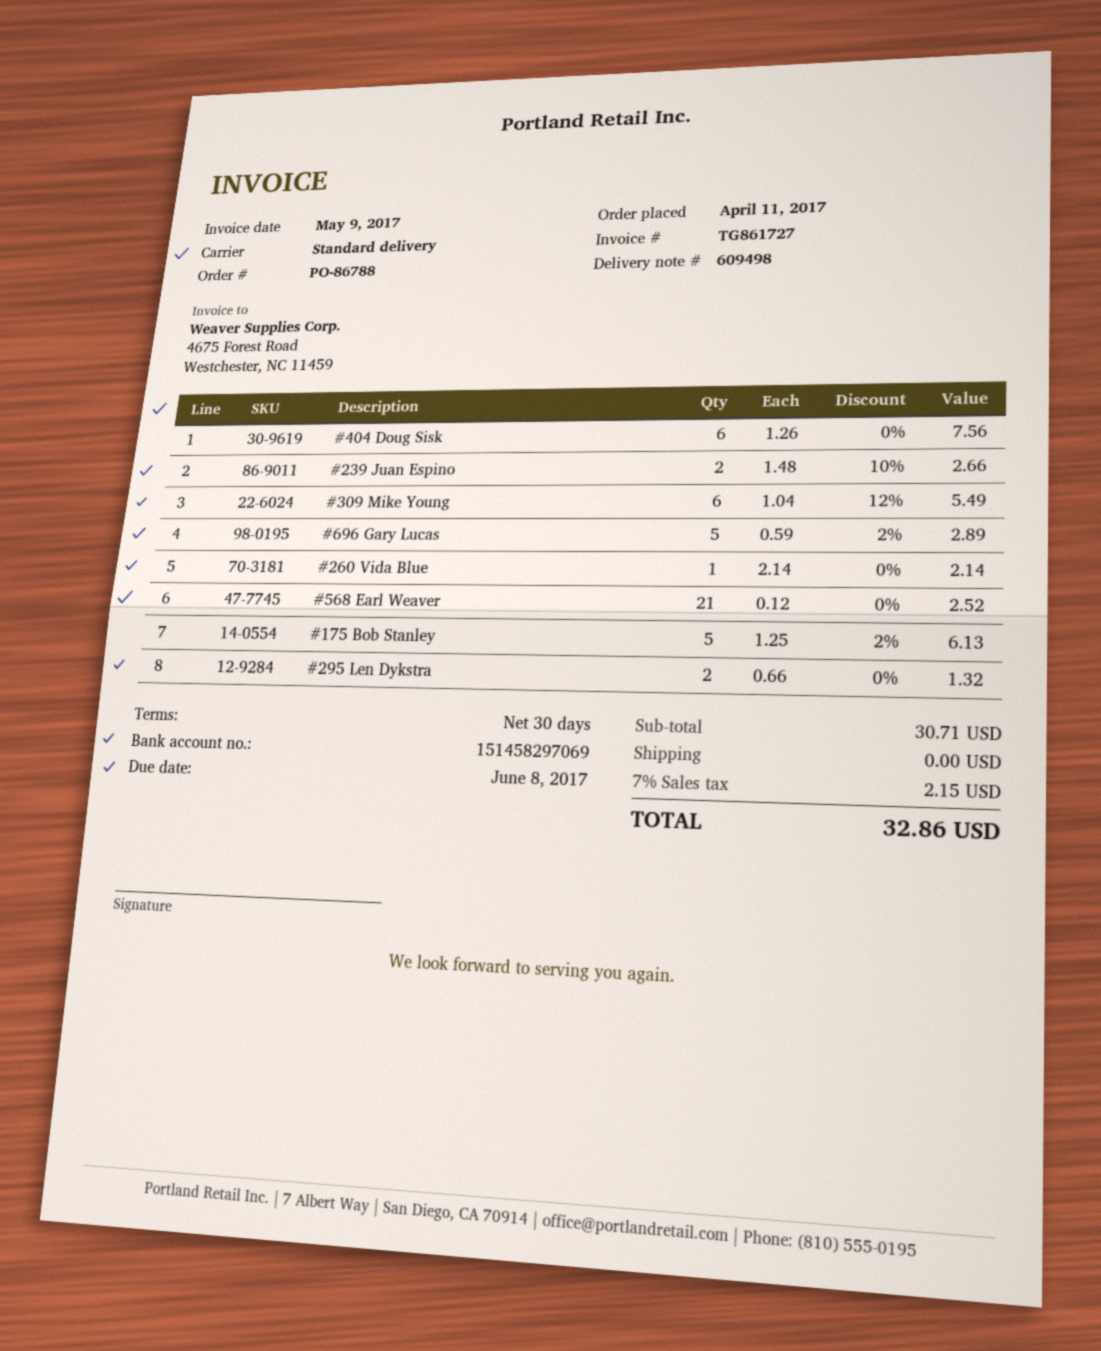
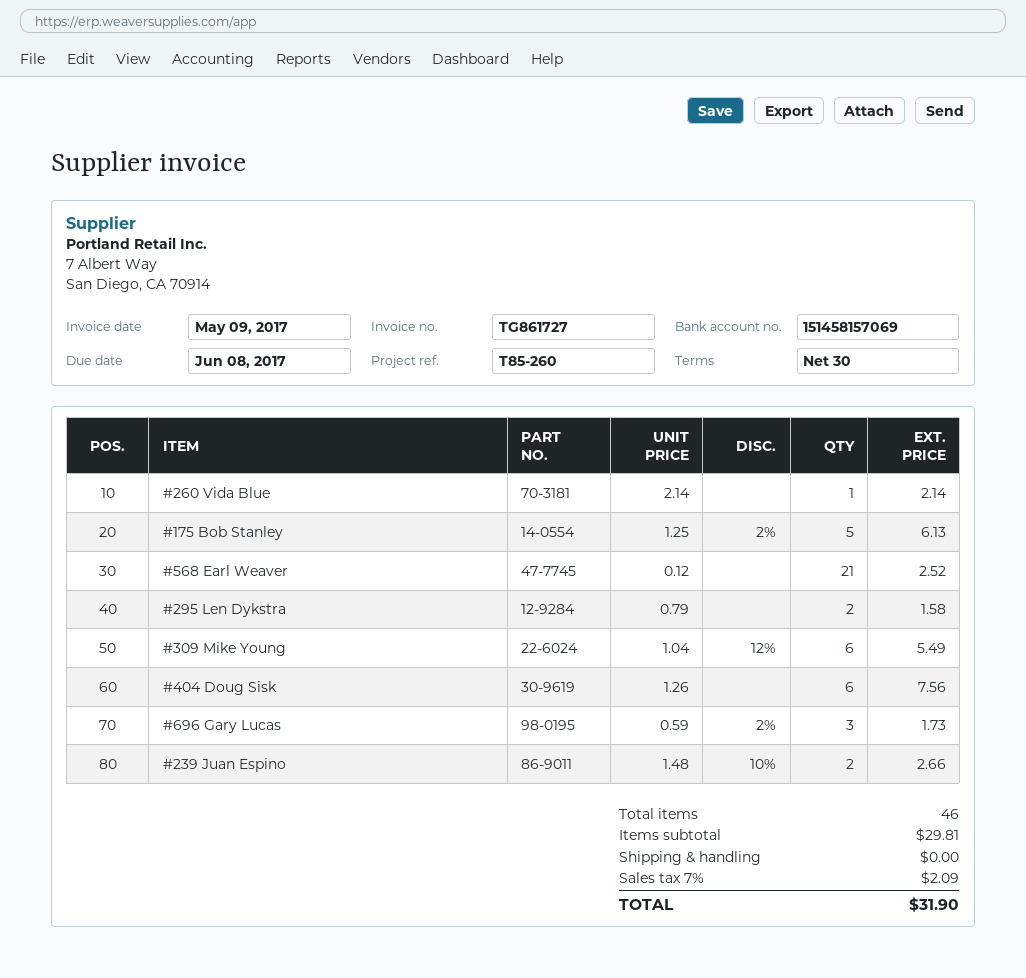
bank account: 151458297069 -> 151458157069
#696 Gary Lucas: 5 x 0.59 - 2% = 2.89 -> 3 x 0.59 - 2% = 1.73
#295 Len Dykstra: 2 x 0.66 = 1.32 -> 2 x 0.79 = 1.58
subtotal: 30.71 -> 29.81
tax: 7% = 2.15 -> 7% = 2.09
total: 32.86 -> 31.90

